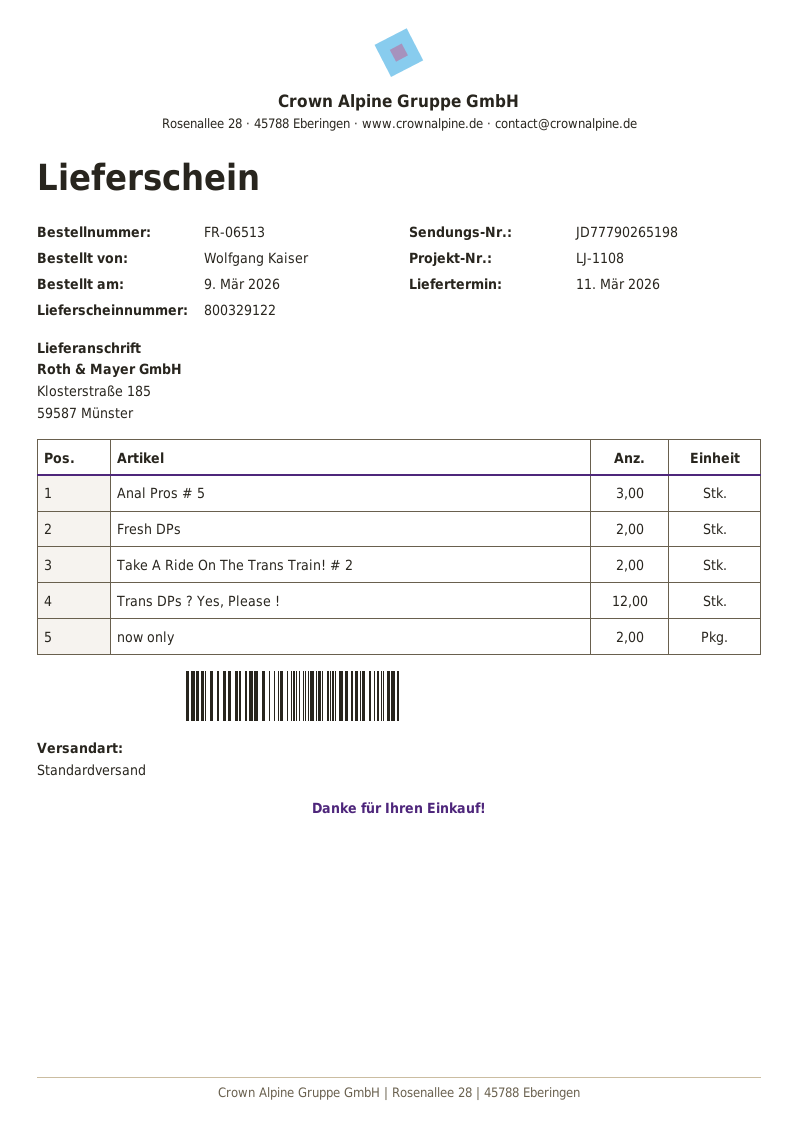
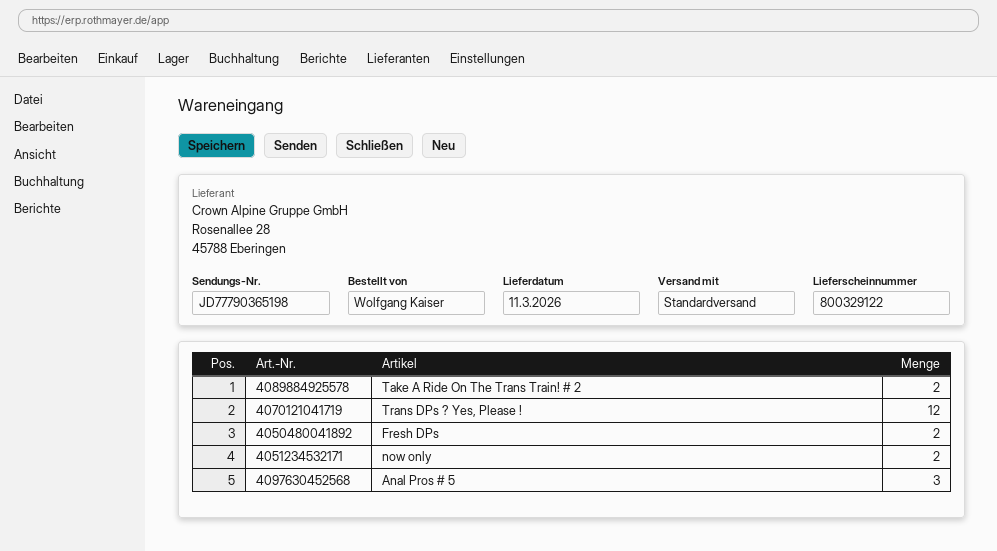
tracking number: JD77790265198 -> JD77790365198

